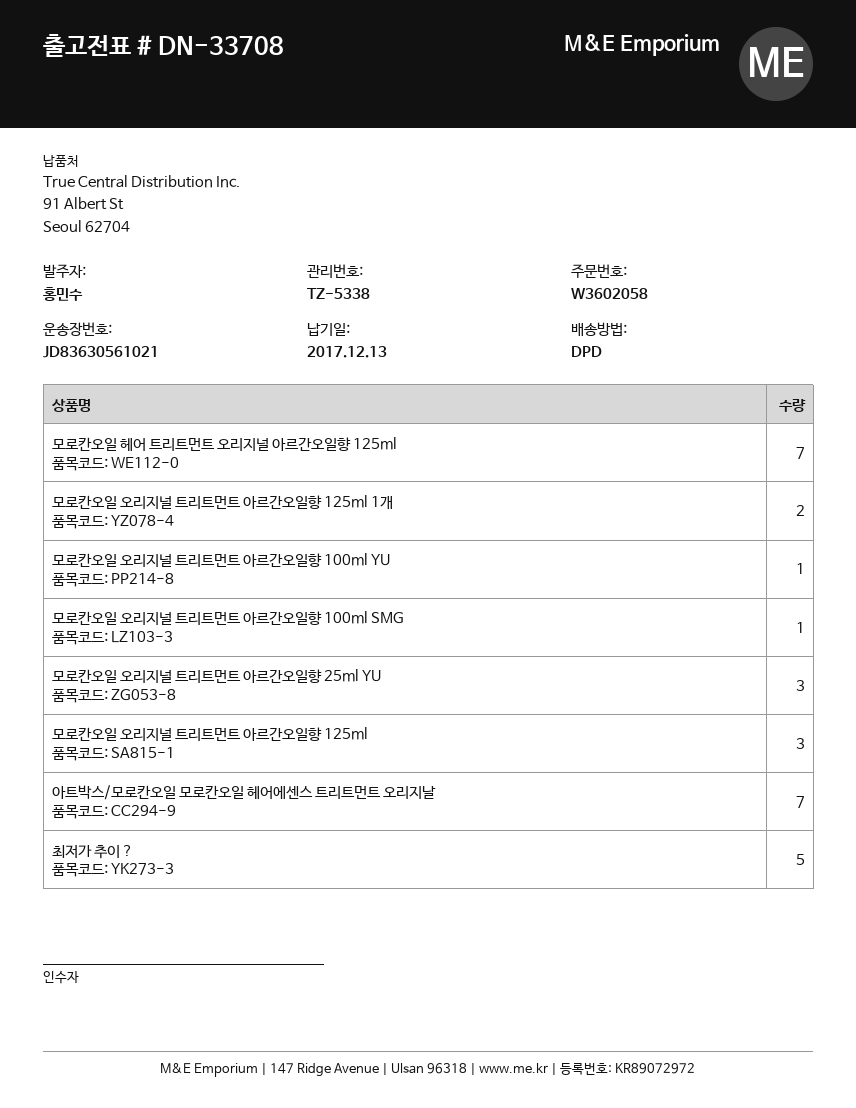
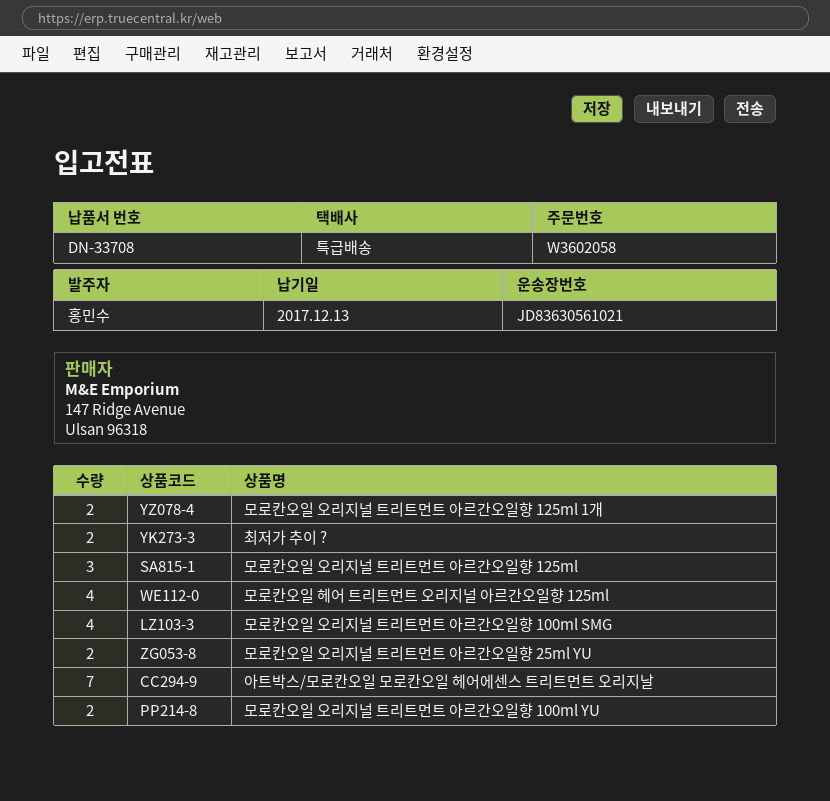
shipping method: DPD -> express
모로칸오일 헤어 트리트먼트 오리지널 아르간오일향 125ml: 7 -> 4
모로칸오일 오리지널 트리트먼트 아르간오일향 100ml YU: 1 -> 2
모로칸오일 오리지널 트리트먼트 아르간오일향 100ml SMG: 1 -> 4
모로칸오일 오리지널 트리트먼트 아르간오일향 25ml YU: 3 -> 2
최저가 추이 ?: 5 -> 2

